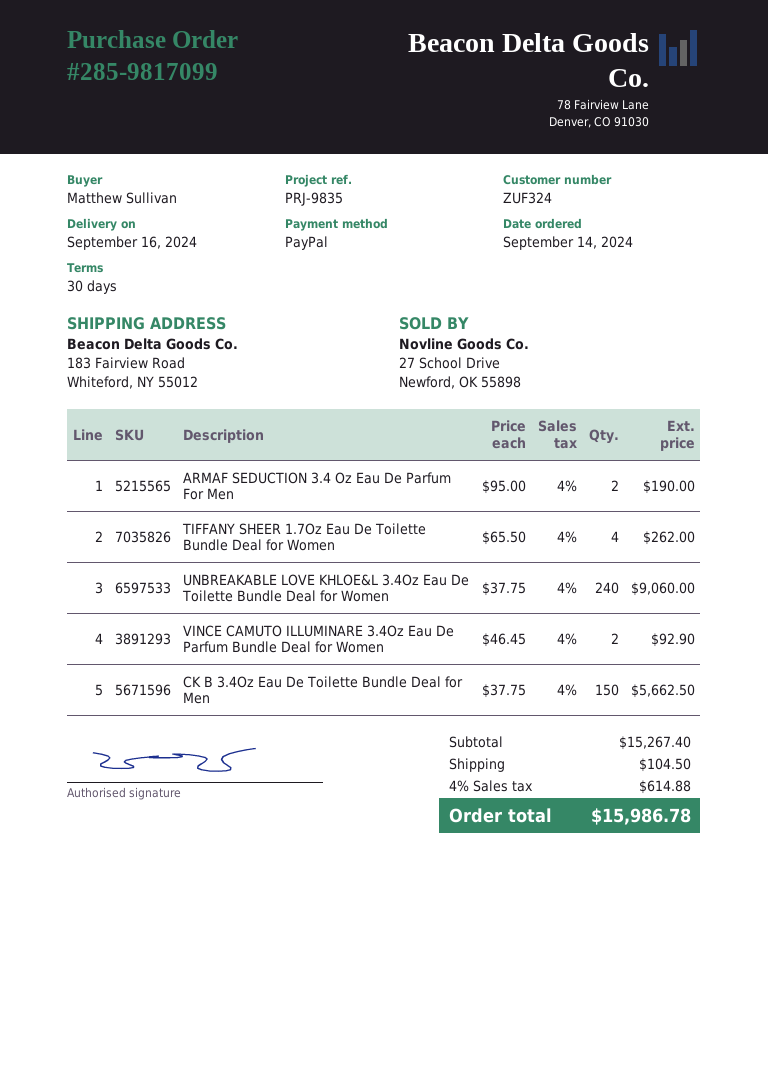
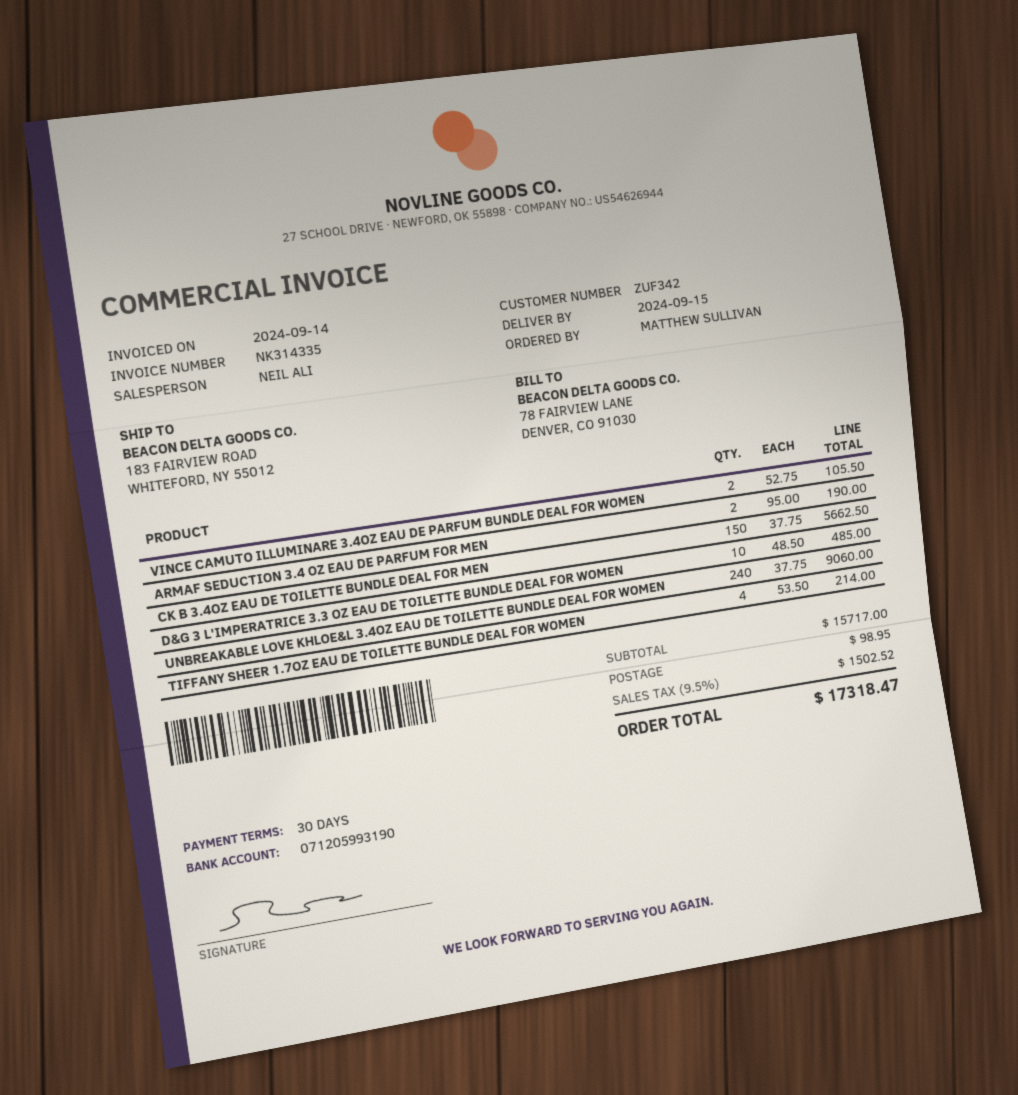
delivery date: 2024-09-16 -> 2024-09-15
customer number: ZUF324 -> ZUF342
TIFFANY SHEER 1.7Oz Eau De Toilette Bundle Deal for Women: 4 x 65.50 = 262.00 -> 4 x 53.50 = 214.00
VINCE CAMUTO ILLUMINARE 3.4Oz Eau De Parfum Bundle Deal for Women: 2 x 46.45 = 92.90 -> 2 x 52.75 = 105.50
D&G 3 L'IMPERATRICE 3.3 OZ EAU DE TOILETTE BUNDLE DEAL FOR WOMEN: none -> 10 x 48.50 = 485.00
subtotal: 15267.40 -> 15717.00
shipping: 104.50 -> 98.95
tax: 4% = 614.88 -> 9.5% = 1502.52
total: 15986.78 -> 17318.47

